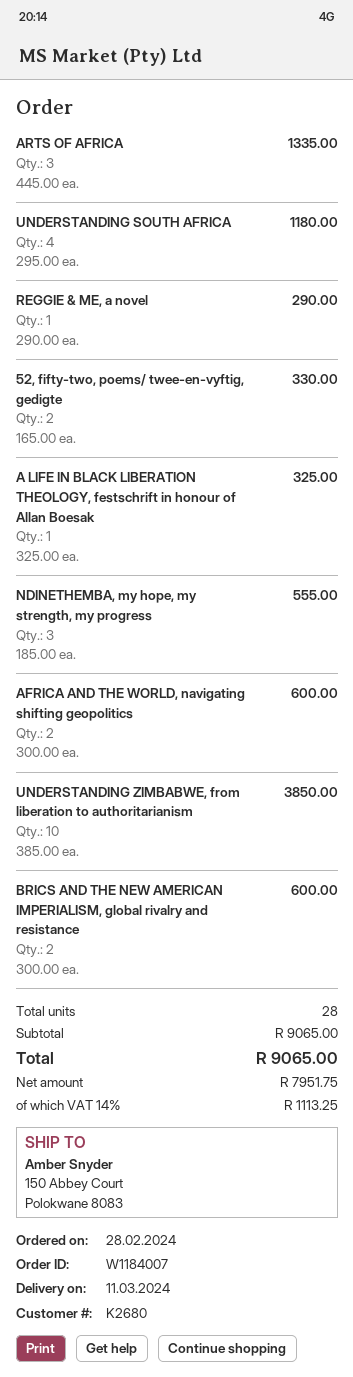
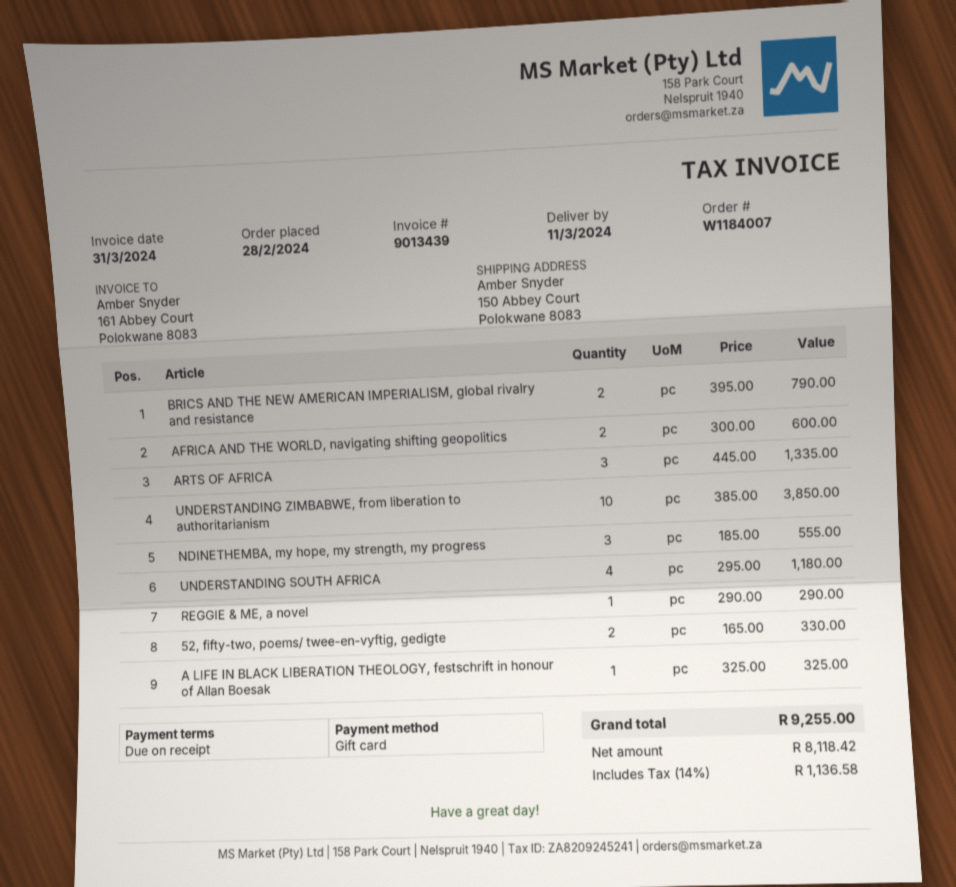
BRICS AND THE NEW AMERICAN IMPERIALISM, global rivalry and resistance: 2 x 300.00 = 600.00 -> 2 x 395.00 = 790.00
net: 7951.75 -> 8118.42
tax: 14% = 1113.25 -> 14% = 1136.58
total: 9065.00 -> 9255.00

